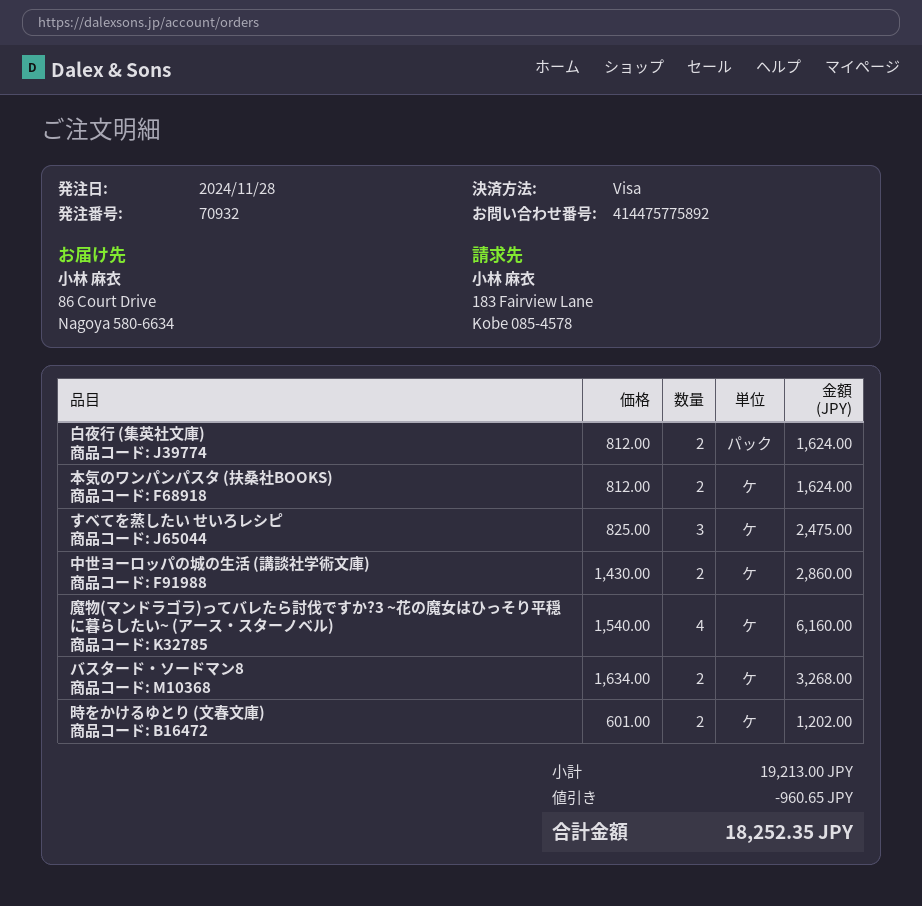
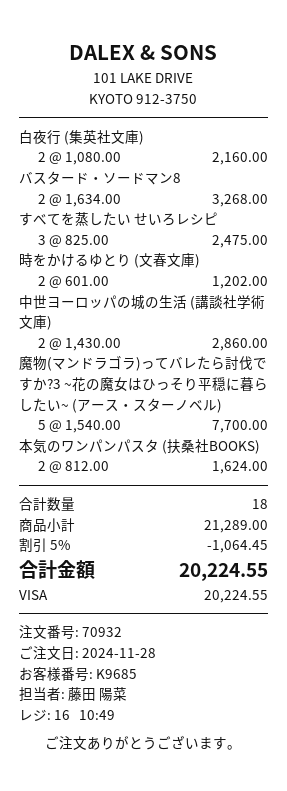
白夜行 (集英社文庫): 2 x 812.00 = 1624.00 -> 2 x 1080.00 = 2160.00
魔物(マンドラゴラ)ってバレたら討伐ですか?3 ~花の魔女はひっそり平穏に暮らしたい~ (アース・スターノベル): 4 x 1540.00 = 6160.00 -> 5 x 1540.00 = 7700.00
subtotal: 19213.00 -> 21289.00
discount: 960.65 -> 1064.45
total: 18252.35 -> 20224.55

